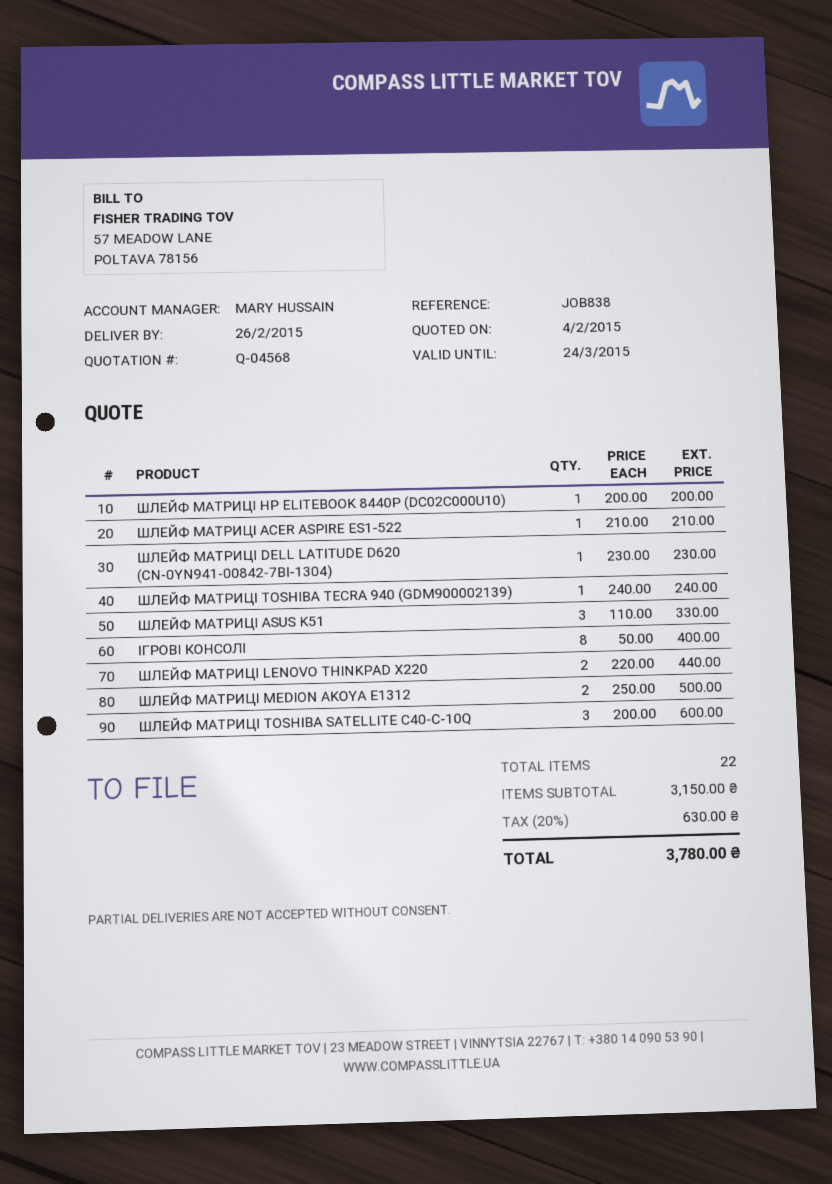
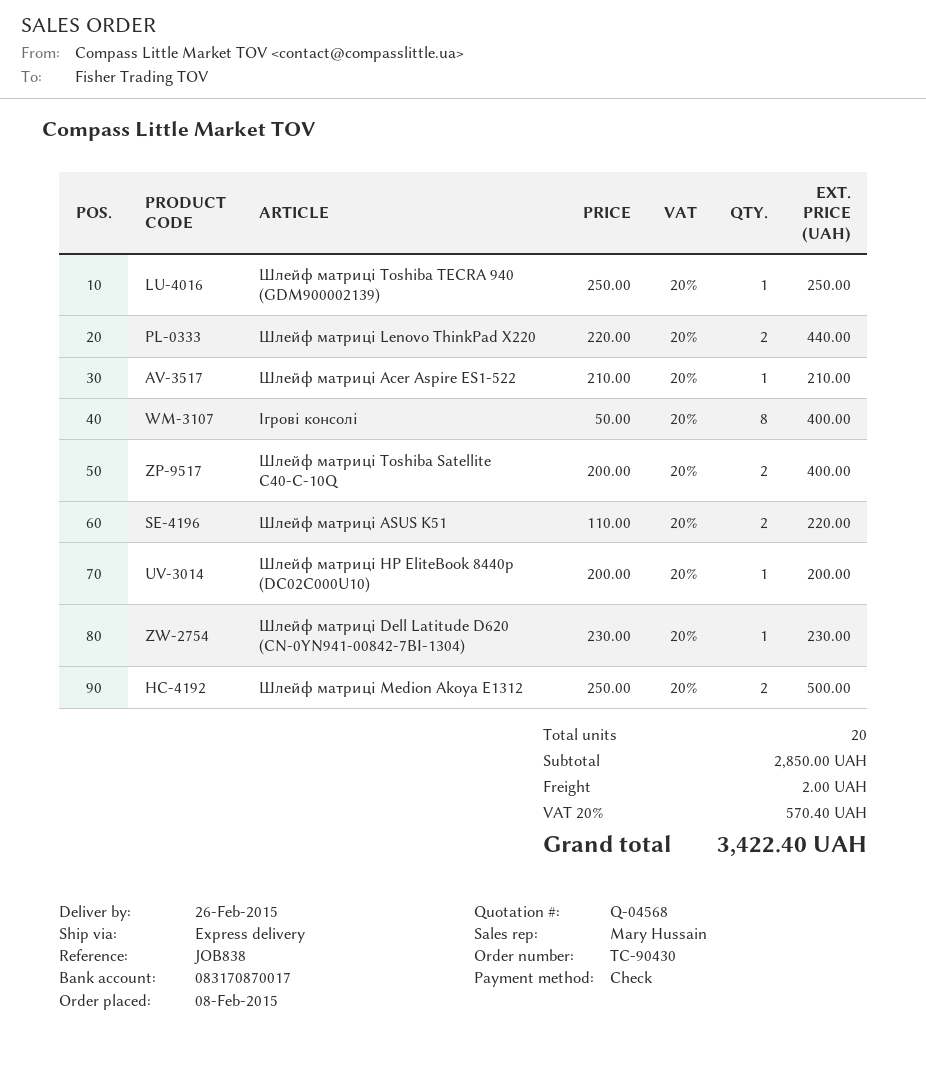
ШЛЕЙФ МАТРИЦІ TOSHIBA TECRA 940 (GDM900002139): 1 x 240.00 = 240.00 -> 1 x 250.00 = 250.00
ШЛЕЙФ МАТРИЦІ ASUS K51: 3 x 110.00 = 330.00 -> 2 x 110.00 = 220.00
ШЛЕЙФ МАТРИЦІ TOSHIBA SATELLITE C40-C-10Q: 3 x 200.00 = 600.00 -> 2 x 200.00 = 400.00
total quantity: 22 -> 20
subtotal: 3150.00 -> 2850.00
shipping: none -> 2.00
tax: 20% = 630.00 -> 20% = 570.40
total: 3780.00 -> 3422.40

